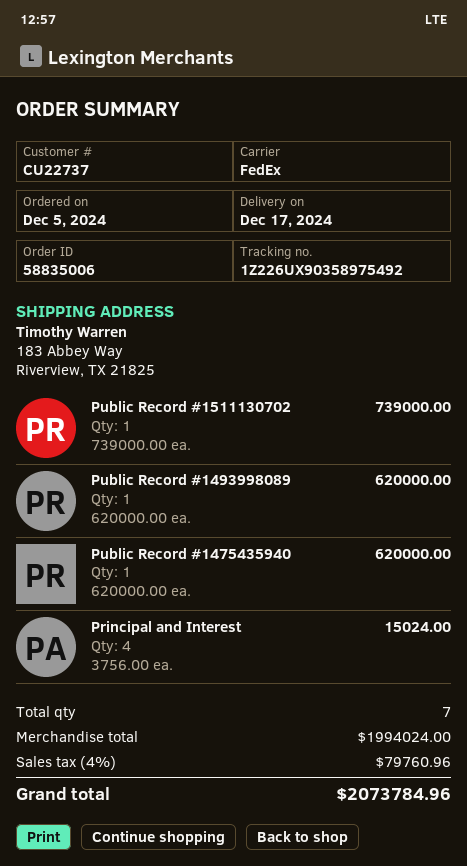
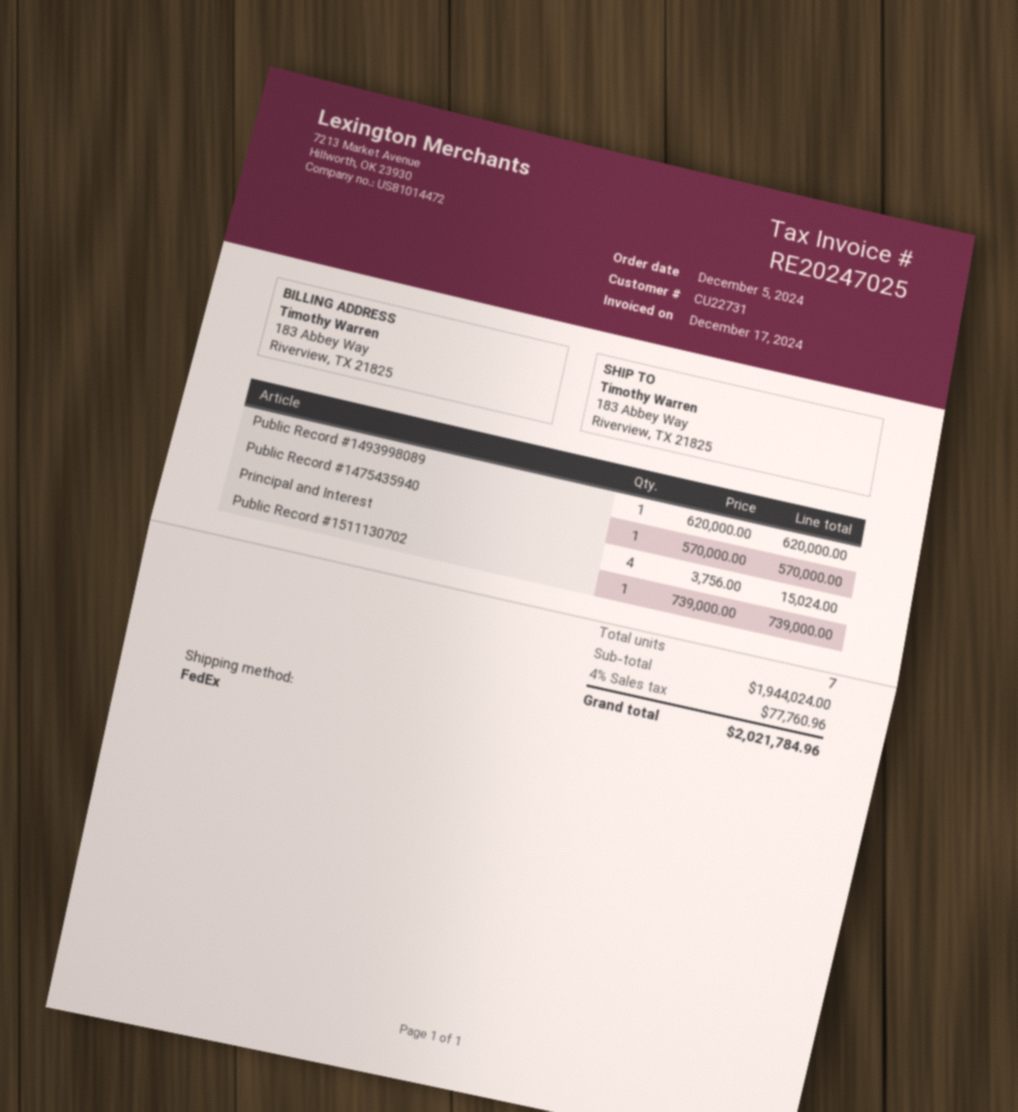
customer number: CU22737 -> CU22731
Public Record #1475435940: 1 x 620000.00 = 620000.00 -> 1 x 570000.00 = 570000.00
subtotal: 1994024.00 -> 1944024.00
tax: 4% = 79760.96 -> 4% = 77760.96
total: 2073784.96 -> 2021784.96

